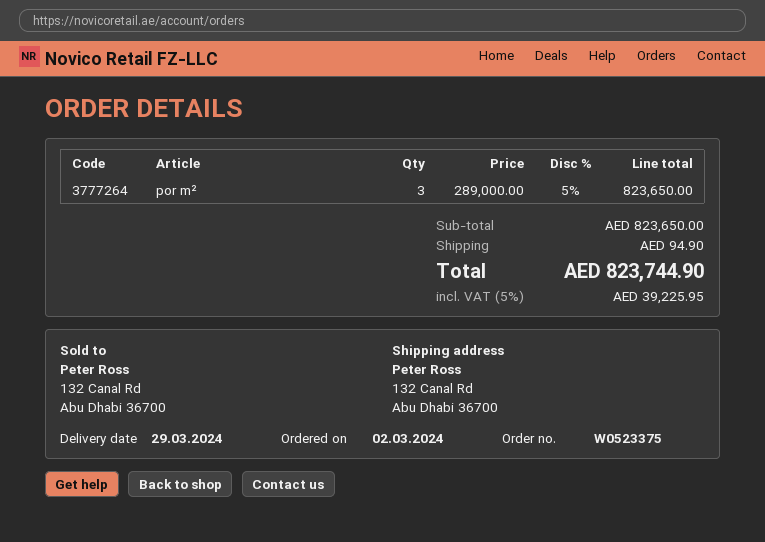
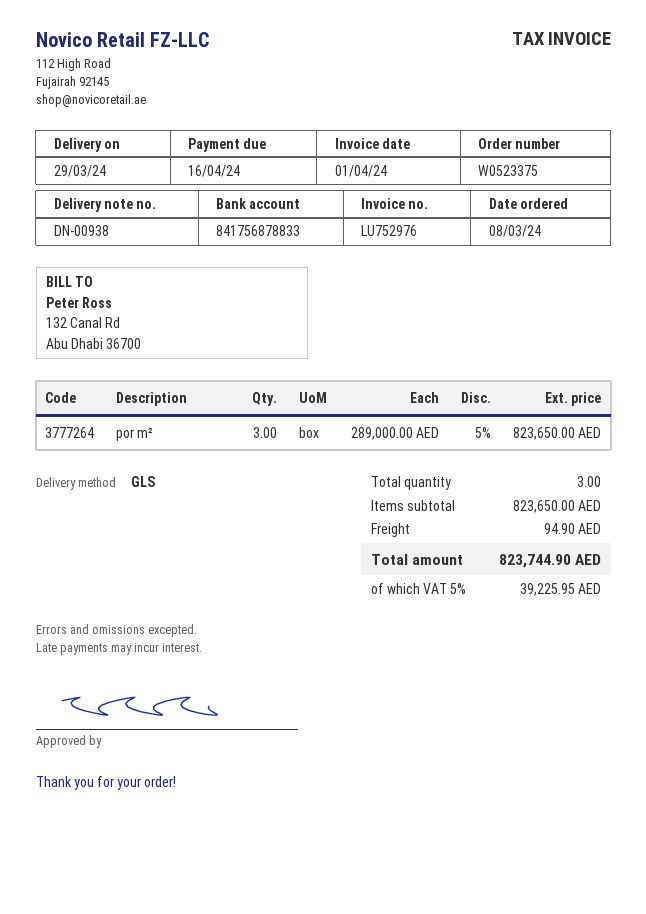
order date: 2024-03-02 -> 2024-03-08

